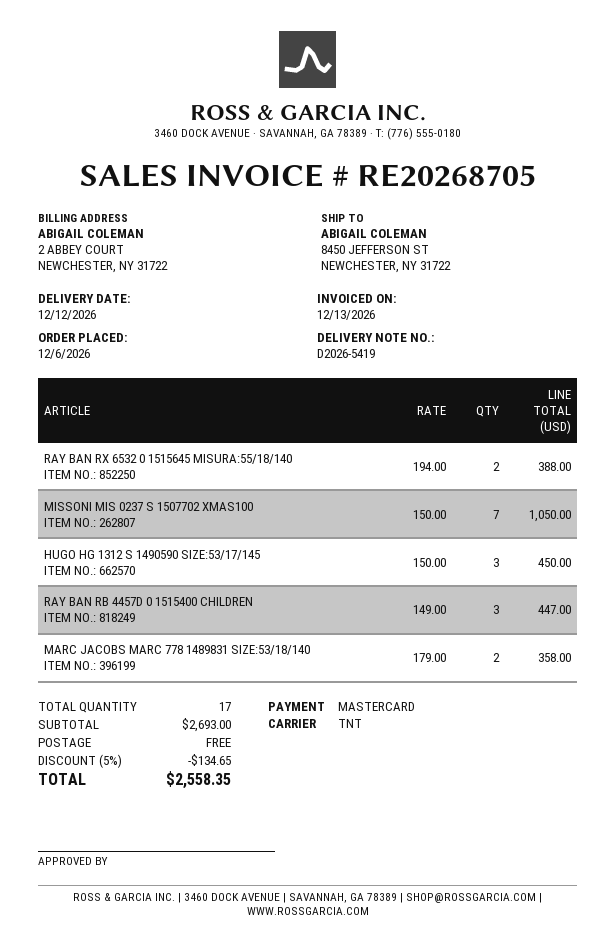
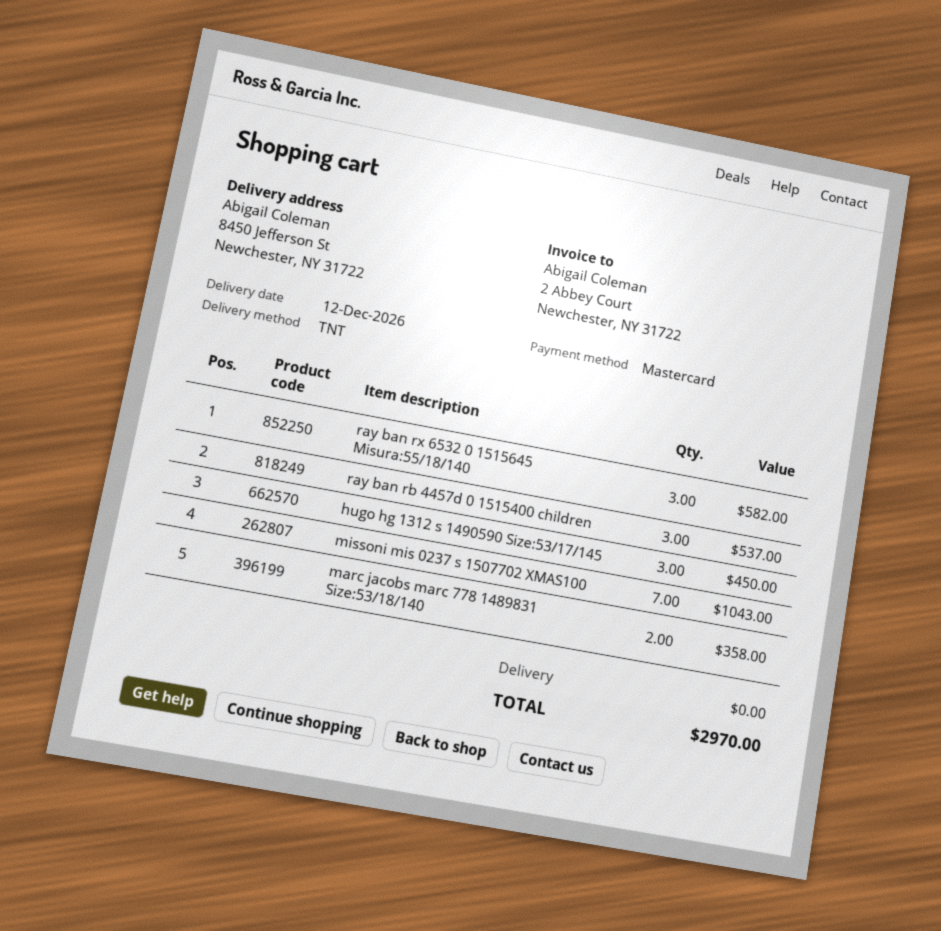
RAY BAN RX 6532 0 1515645 MISURA:55/18/140: 2 for 388.00 -> 3 for 582.00
MISSONI MIS 0237 S 1507702 XMAS100: 7 for 1050.00 -> 7 for 1043.00
RAY BAN RB 4457D 0 1515400 CHILDREN: 3 for 447.00 -> 3 for 537.00
discount: 5% = 134.65 -> none
total: 2558.35 -> 2970.00

